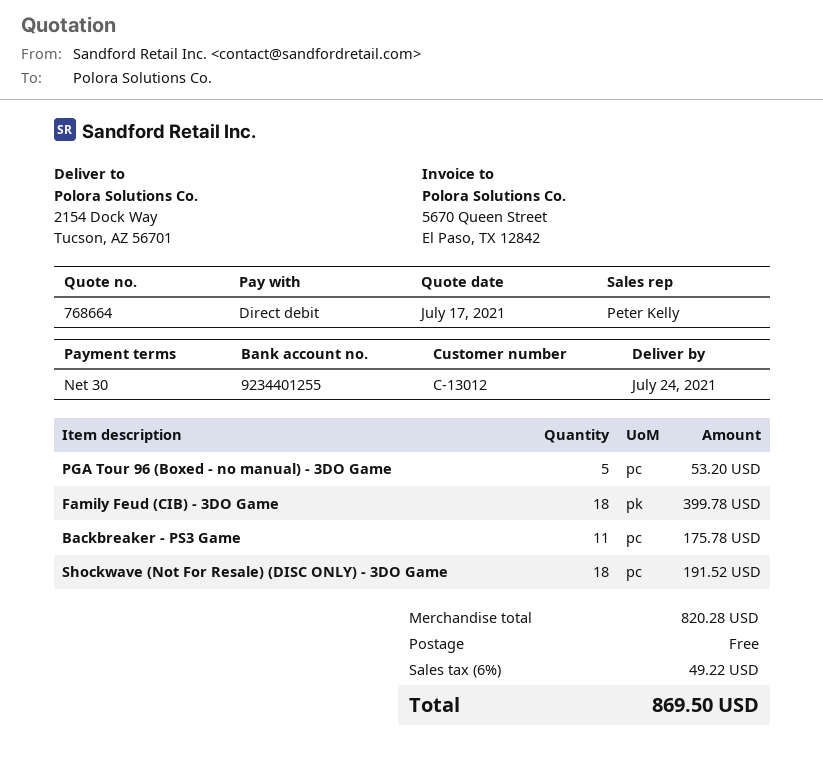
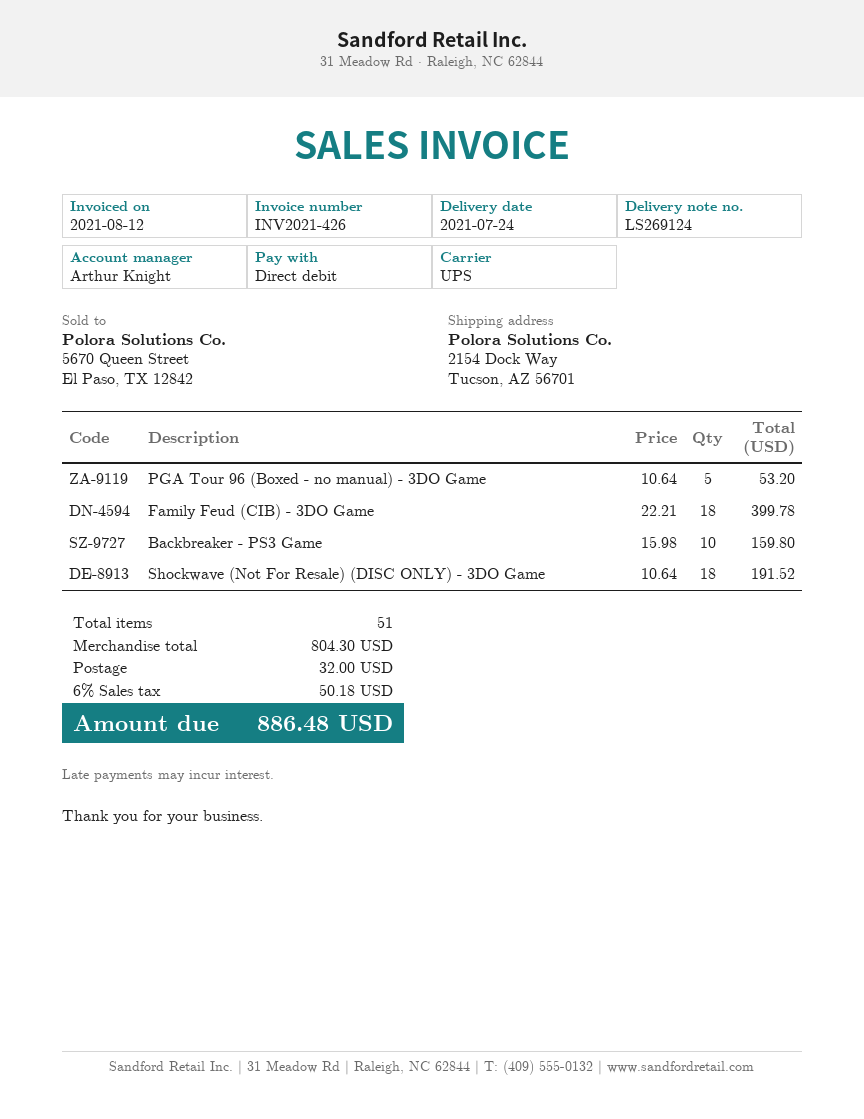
sales rep: Peter Kelly -> Arthur Knight
Backbreaker - PS3 Game: 11 for 175.78 -> 10 for 159.80
subtotal: 820.28 -> 804.30
shipping: 0.00 -> 32.00
tax: 6% = 49.22 -> 6% = 50.18
total: 869.50 -> 886.48

